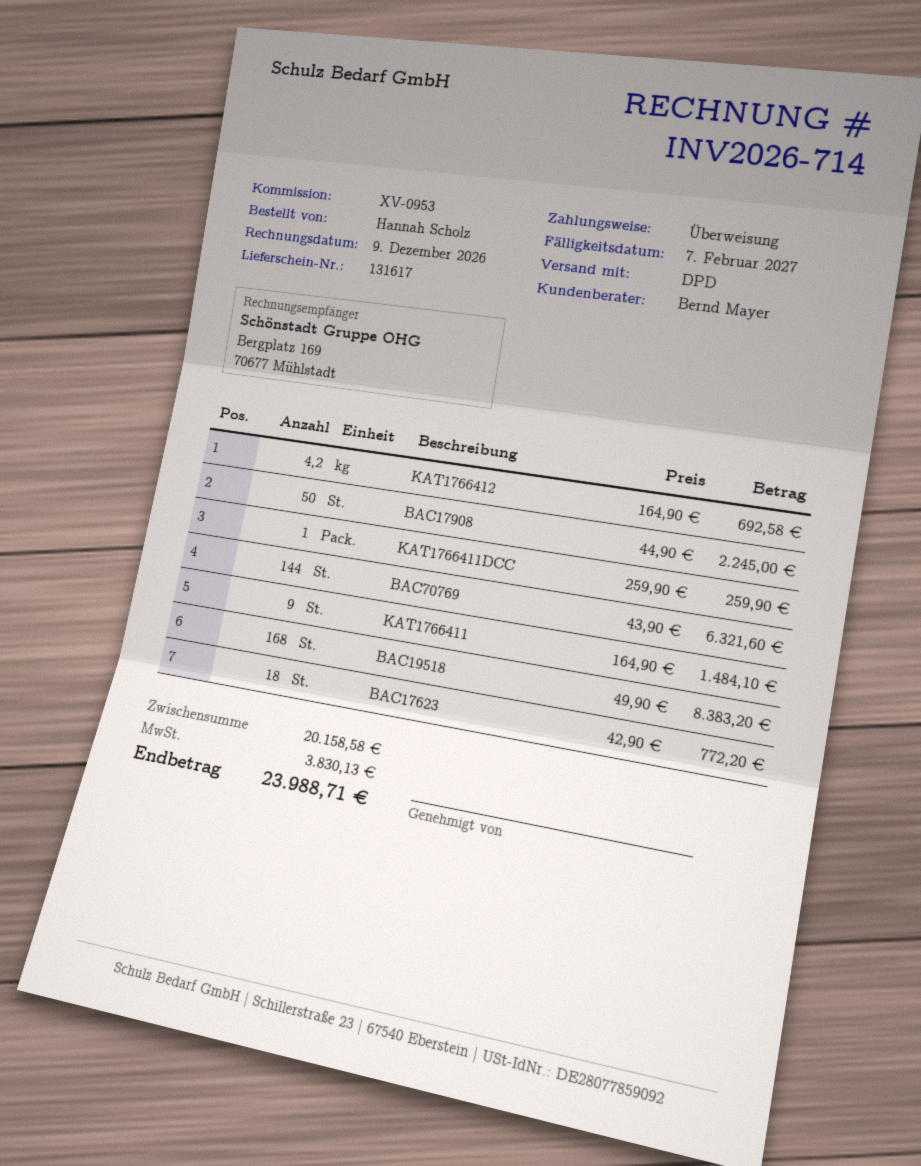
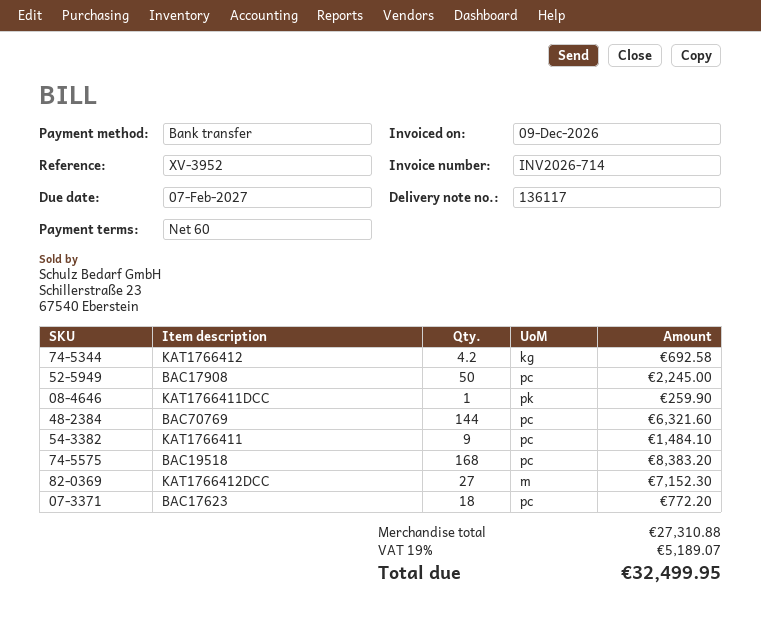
delivery note number: 131617 -> 136117
reference: XV-0953 -> XV-3952
KAT1766412DCC: none -> 27 for 7152.30
subtotal: 20158.58 -> 27310.88
tax: 3830.13 -> 5189.07
total: 23988.71 -> 32499.95

